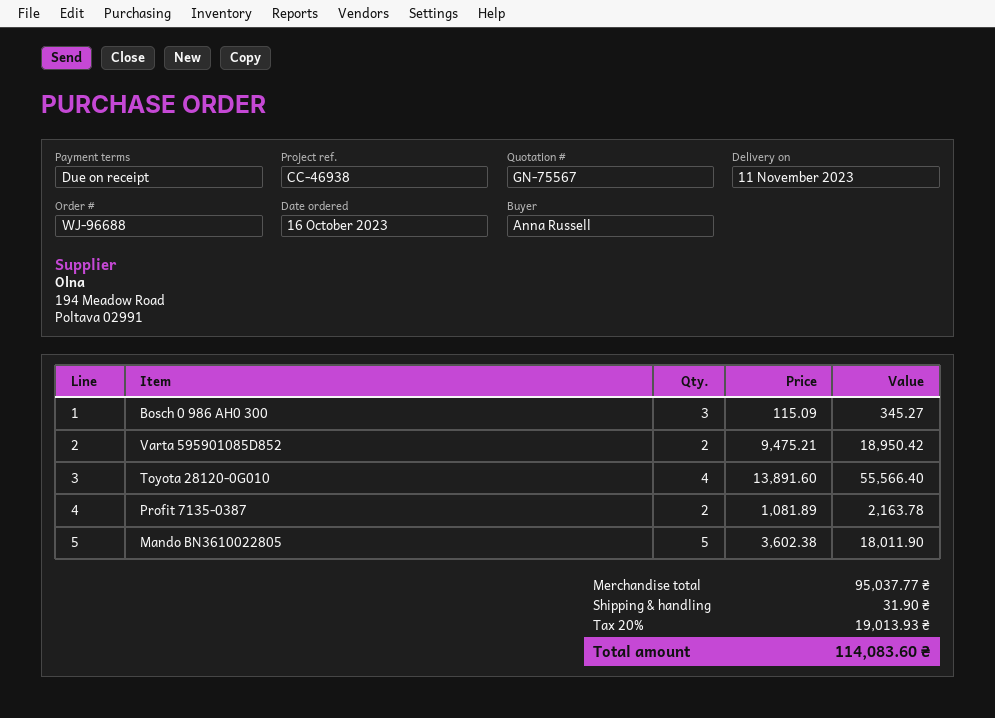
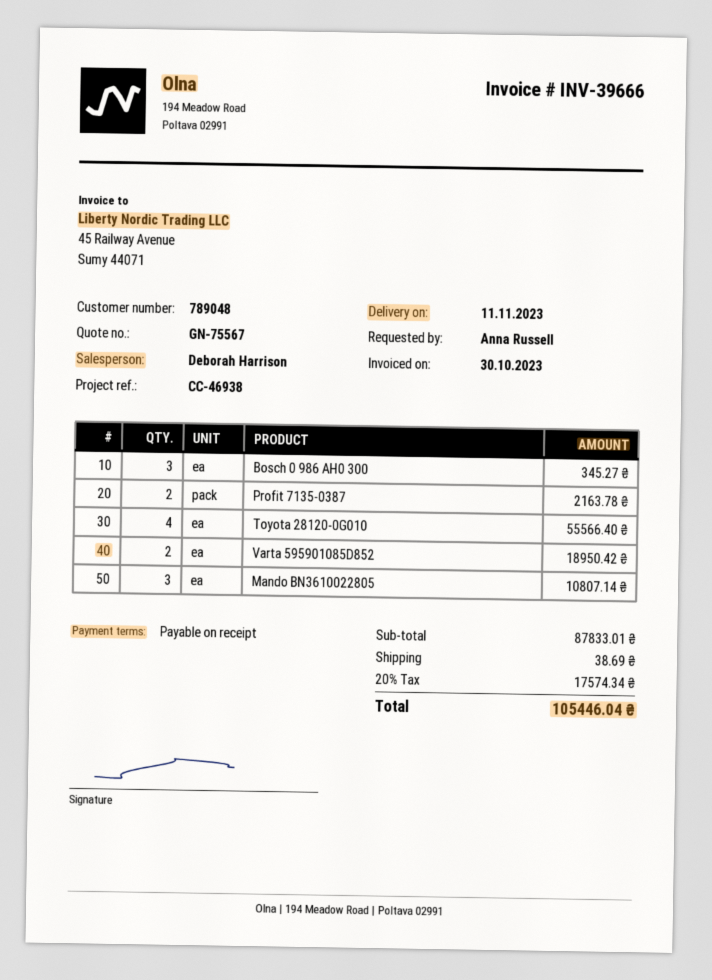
Mando BN3610022805: 5 for 18011.90 -> 3 for 10807.14
subtotal: 95037.77 -> 87833.01
shipping: 31.90 -> 38.69
tax: 20% = 19013.93 -> 20% = 17574.34
total: 114083.60 -> 105446.04

